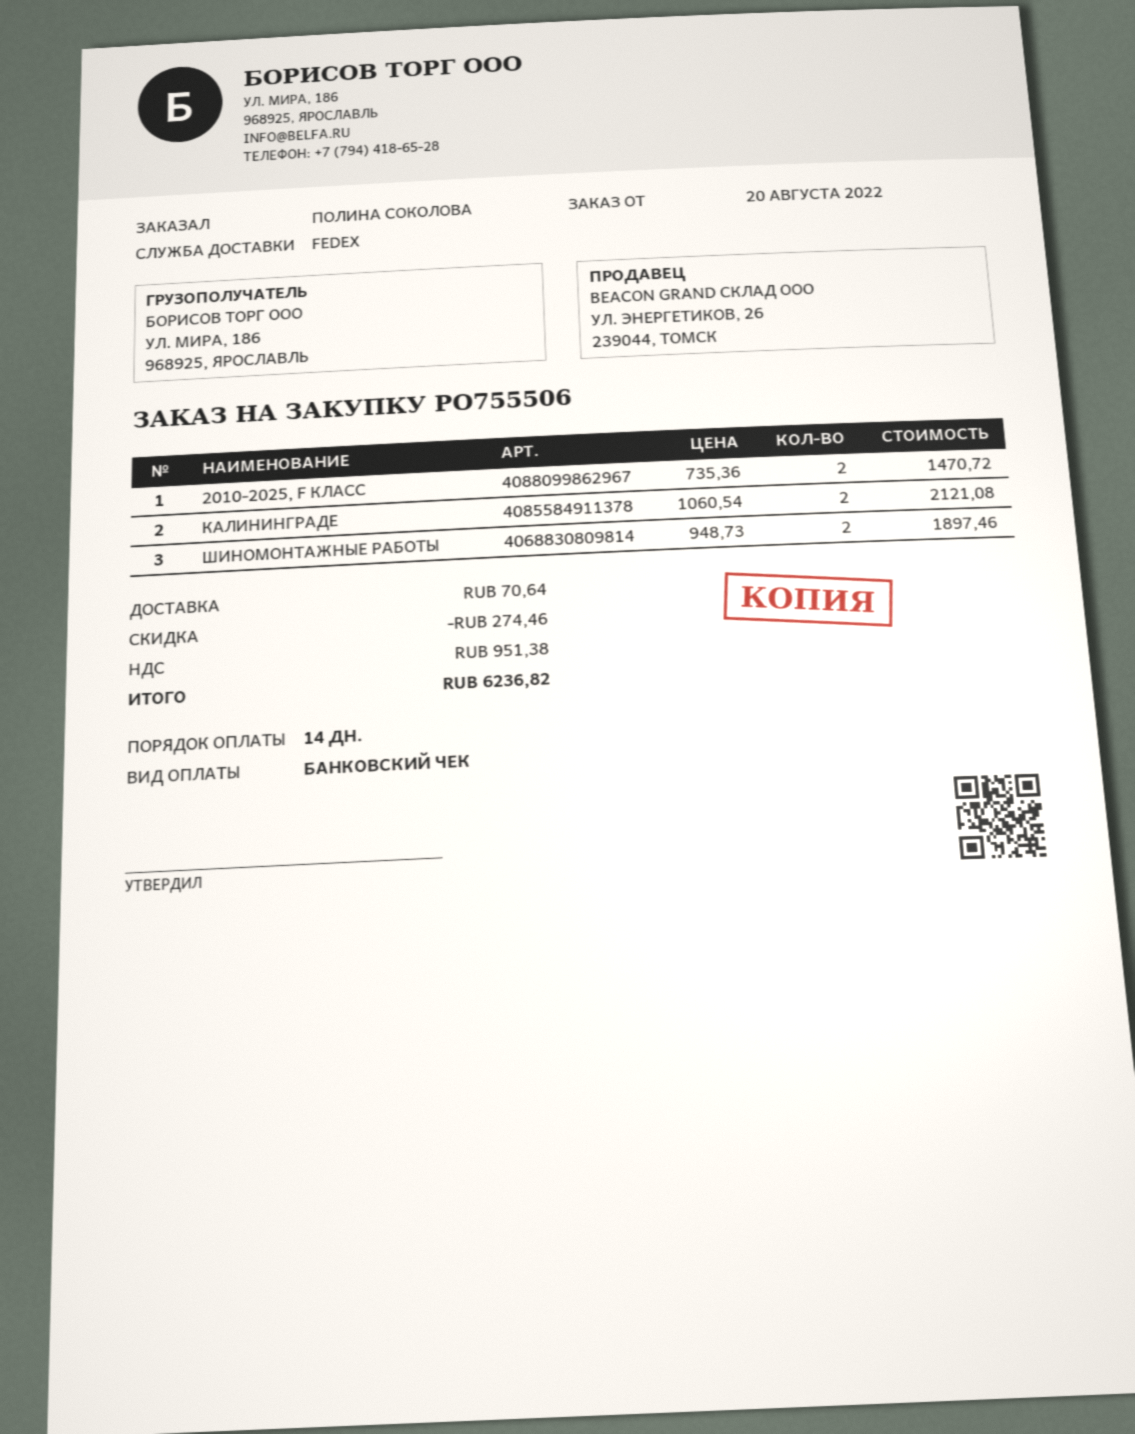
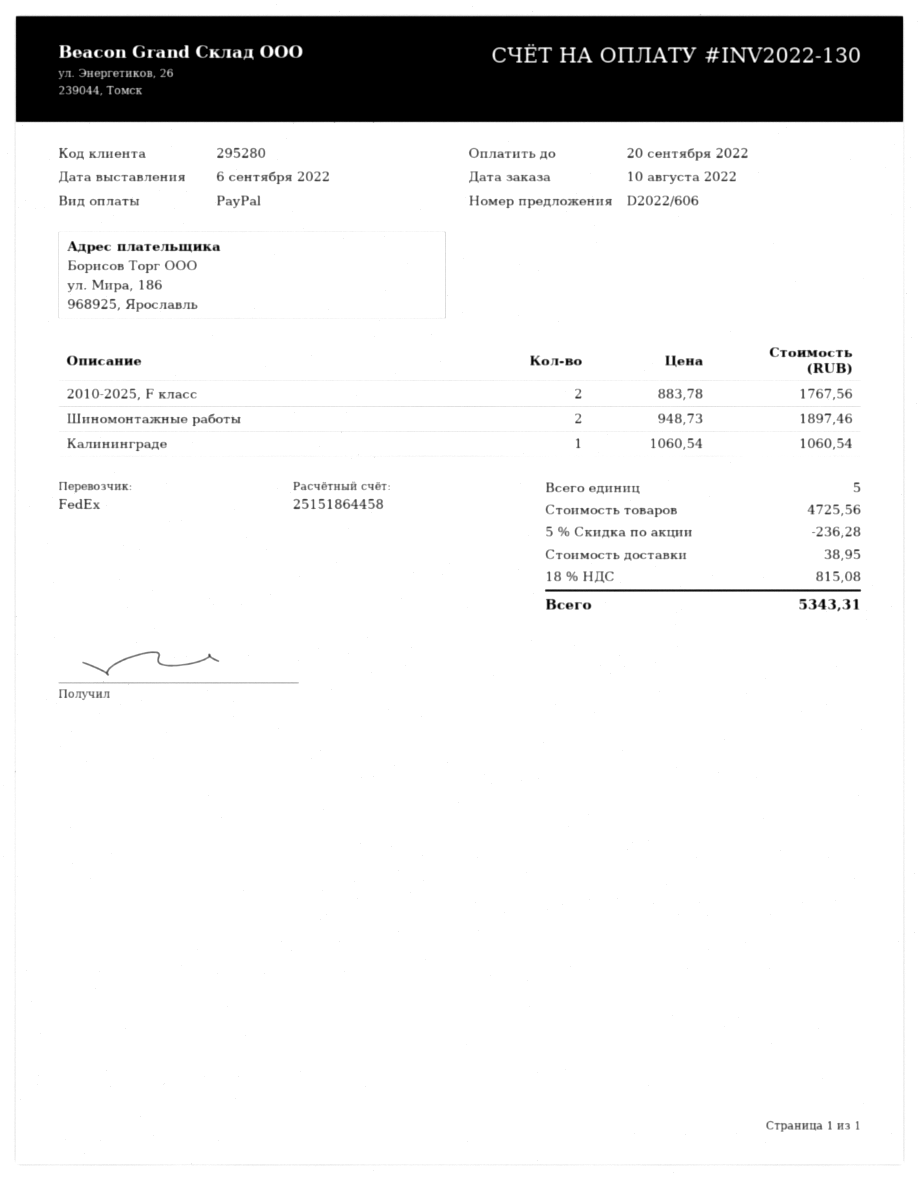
order date: 2022-08-20 -> 2022-08-10
payment method: cheque -> PayPal
2010-2025, F КЛАСС: 2 x 735.36 = 1470.72 -> 2 x 883.78 = 1767.56
КАЛИНИНГРАДЕ: 2 x 1060.54 = 2121.08 -> 1 x 1060.54 = 1060.54
discount: 274.46 -> 236.28
shipping: 70.64 -> 38.95
tax: 951.38 -> 815.08
total: 6236.82 -> 5343.31

